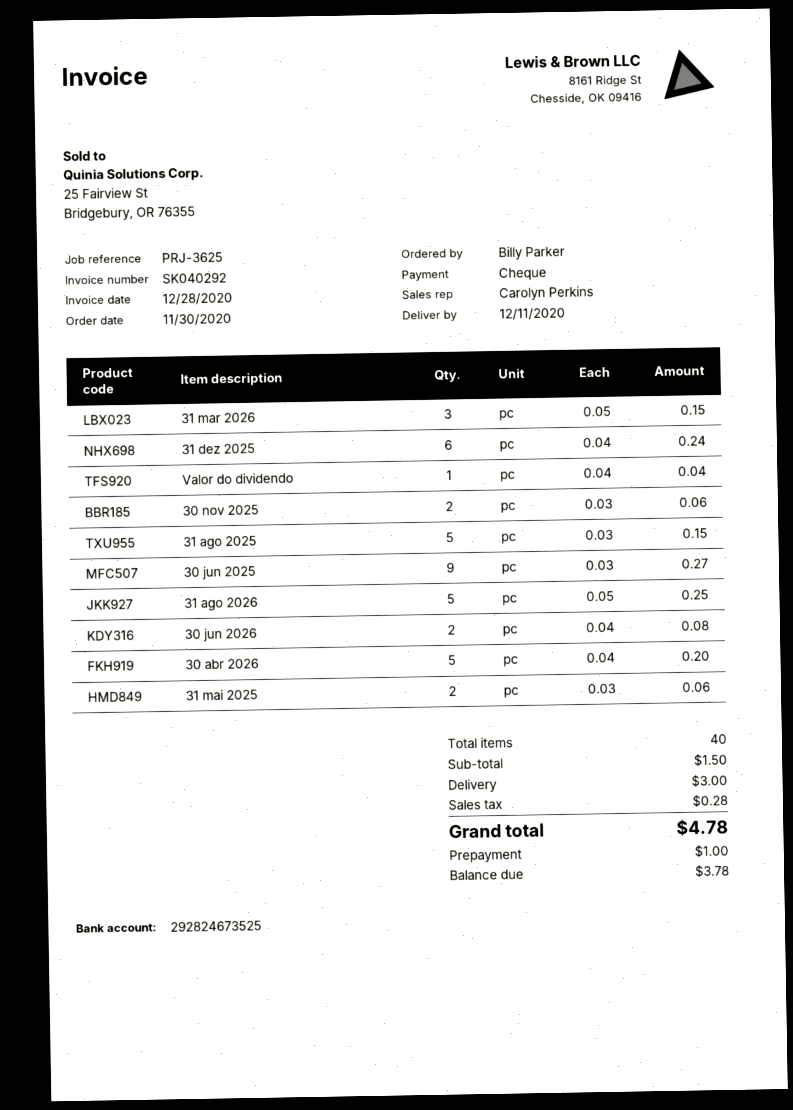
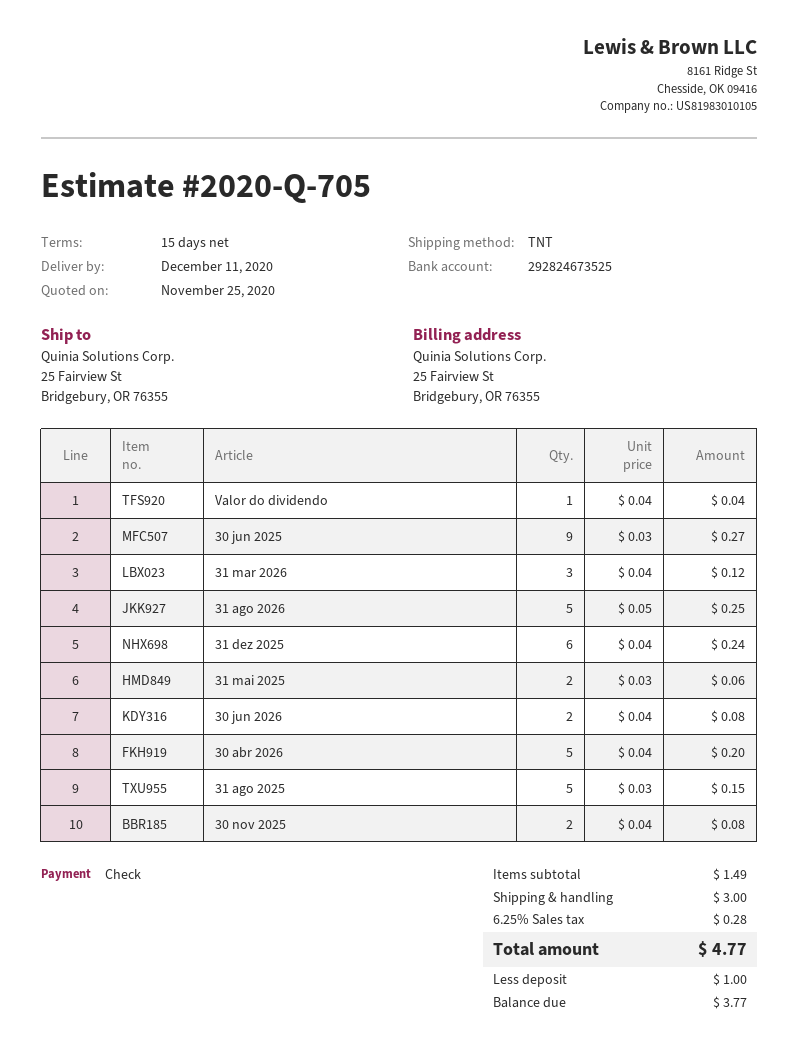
31 mar 2026: 3 x 0.05 = 0.15 -> 3 x 0.04 = 0.12
30 nov 2025: 2 x 0.03 = 0.06 -> 2 x 0.04 = 0.08
subtotal: 1.50 -> 1.49
total: 4.78 -> 4.77
balance: 3.78 -> 3.77

